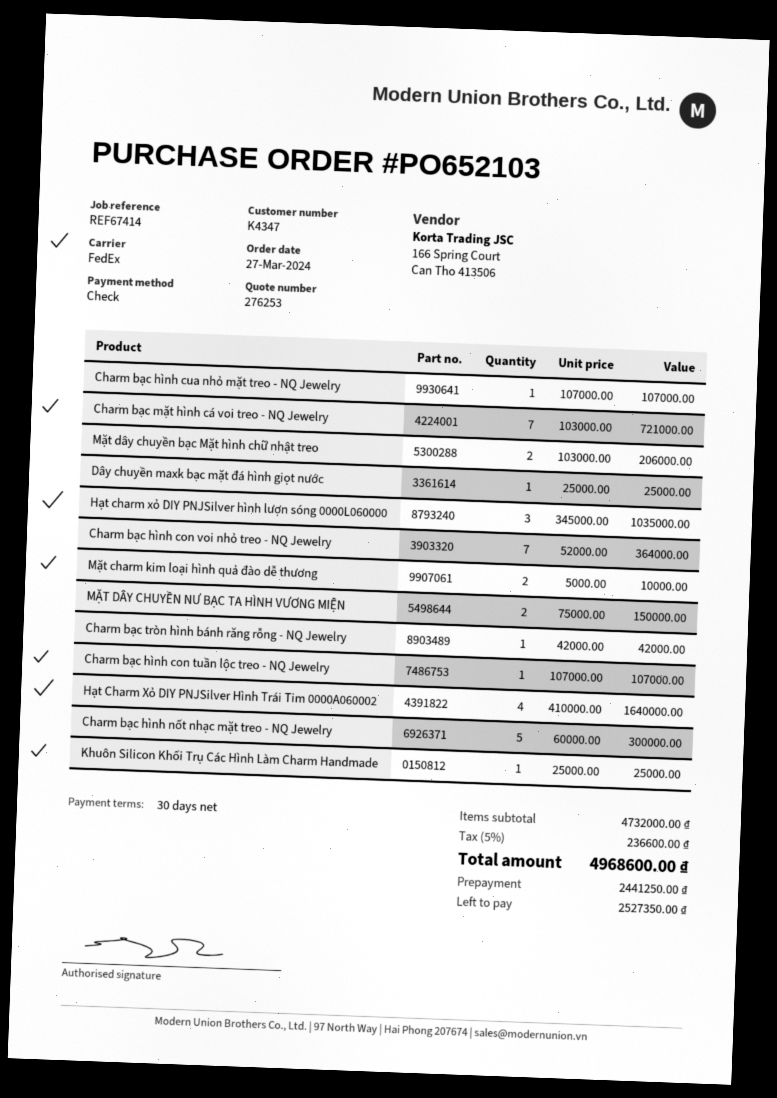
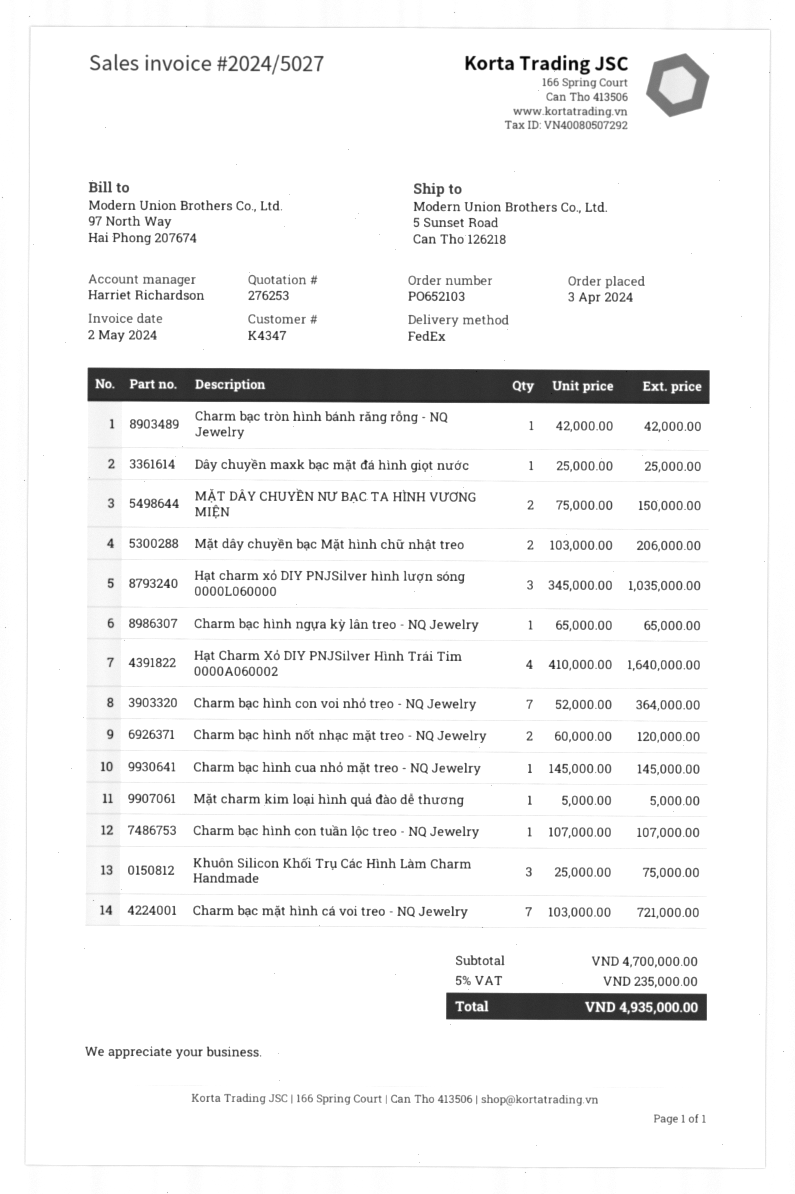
order date: 2024-03-27 -> 2024-04-03
Charm bạc hình cua nhỏ mặt treo - NQ Jewelry: 1 x 107000.00 = 107000.00 -> 1 x 145000.00 = 145000.00
Mặt charm kim loại hình quả đào dễ thương: 2 x 5000.00 = 10000.00 -> 1 x 5000.00 = 5000.00
Charm bạc hình nốt nhạc mặt treo - NQ Jewelry: 5 x 60000.00 = 300000.00 -> 2 x 60000.00 = 120000.00
Khuôn Silicon Khối Trụ Các Hình Làm Charm Handmade: 1 x 25000.00 = 25000.00 -> 3 x 25000.00 = 75000.00
Charm bạc hình ngựa kỳ lân treo - NQ Jewelry: none -> 1 x 65000.00 = 65000.00
subtotal: 4732000.00 -> 4700000.00
tax: 5% = 236600.00 -> 5% = 235000.00
total: 4968600.00 -> 4935000.00

